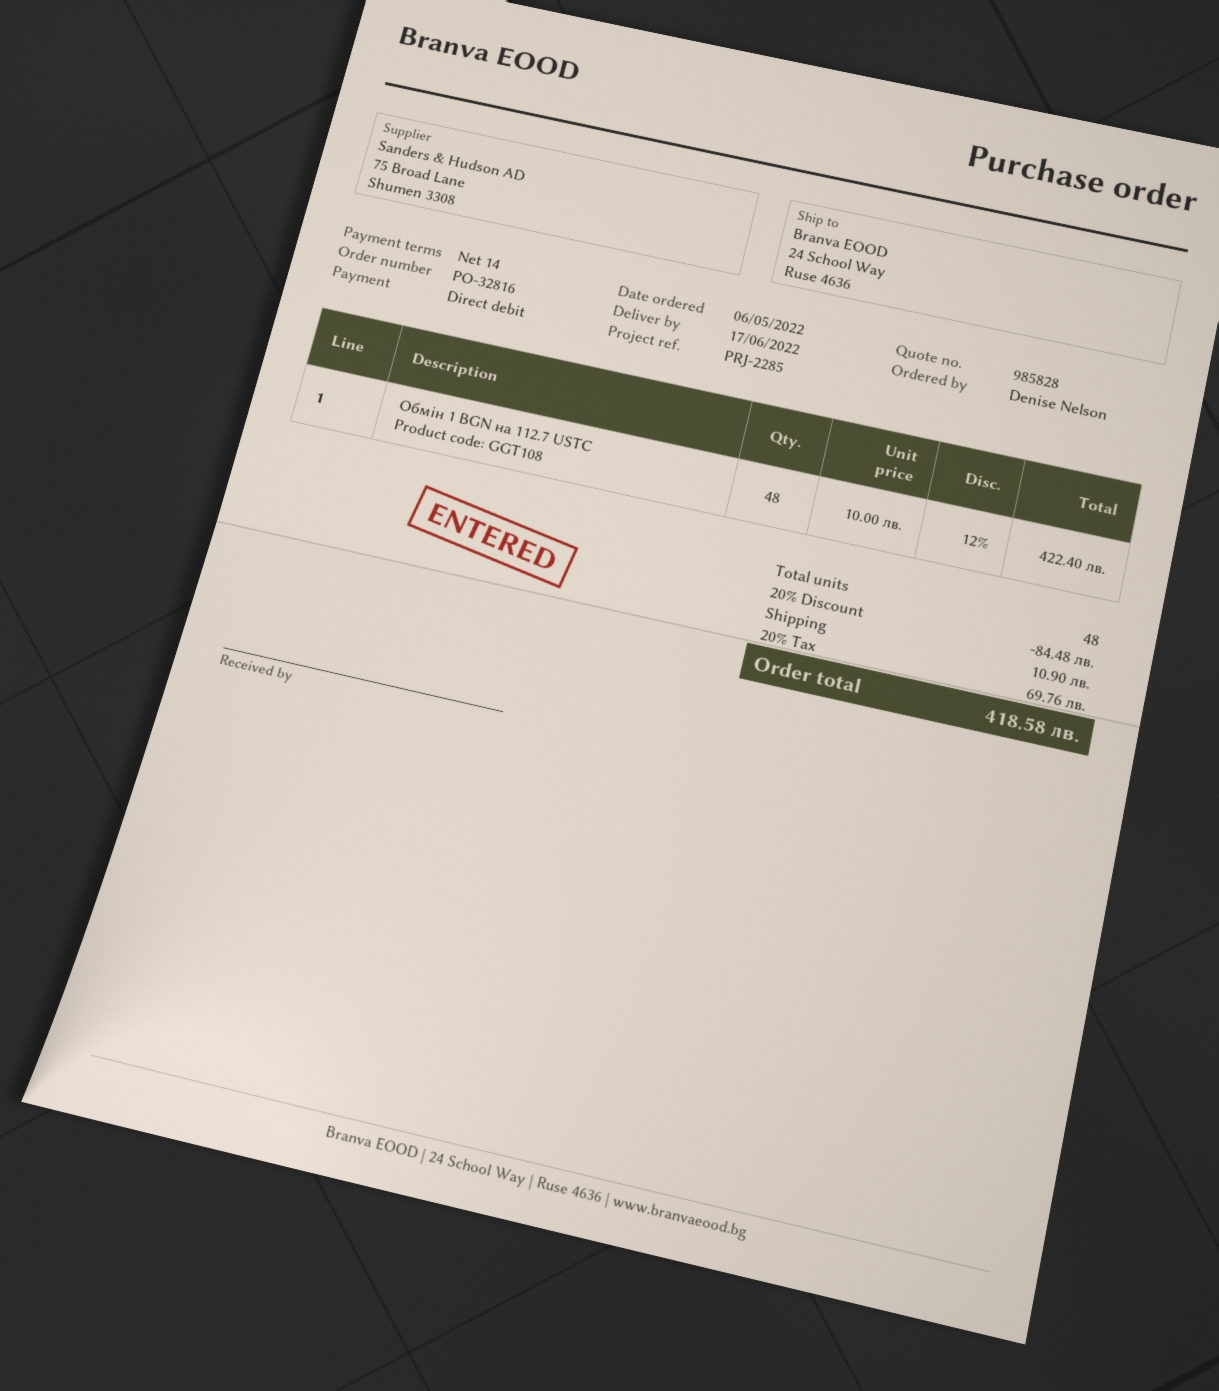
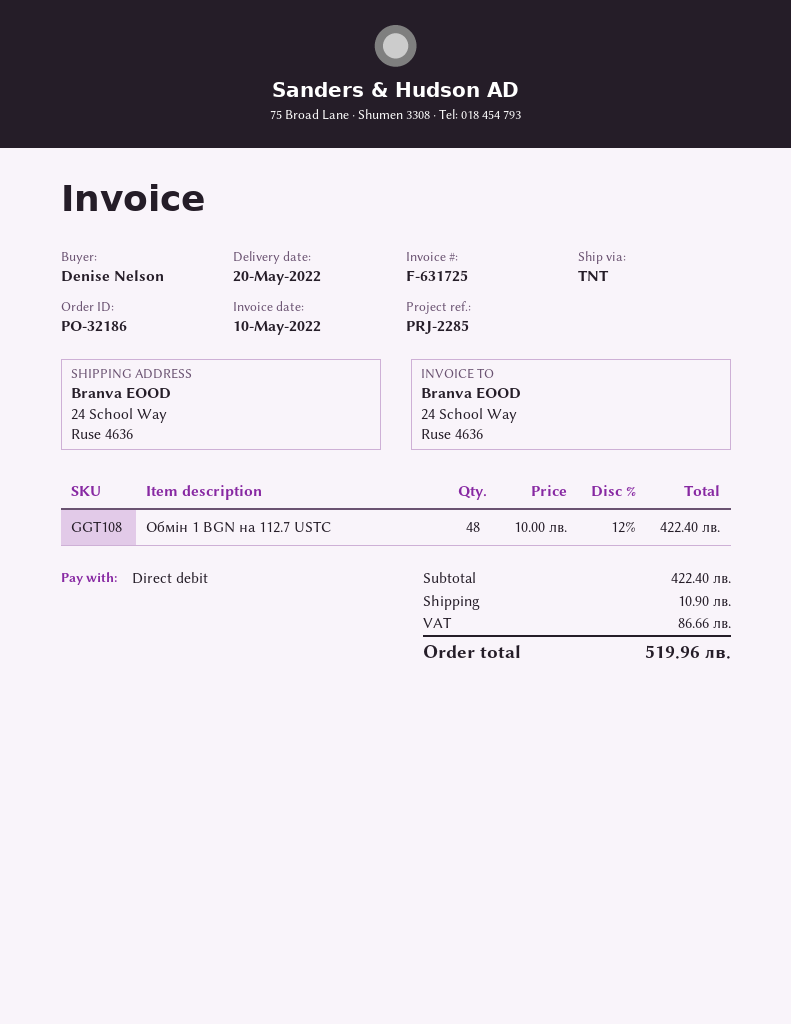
order number: PO-32816 -> PO-32186
delivery date: 2022-06-17 -> 2022-05-20
discount: 20% = 84.48 -> none
tax: 69.76 -> 86.66
total: 418.58 -> 519.96

